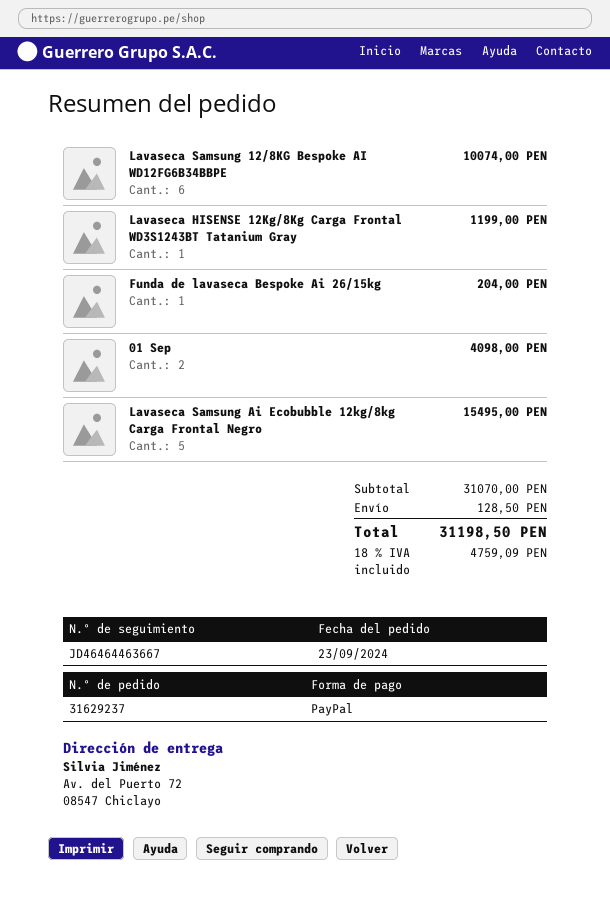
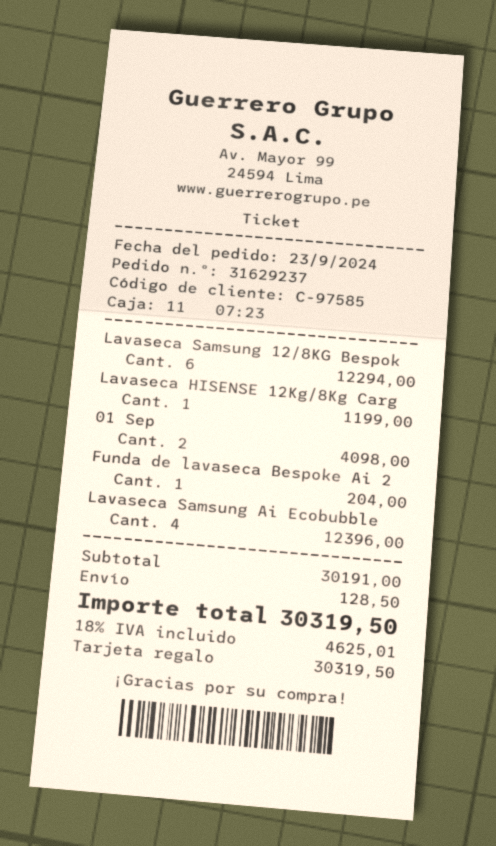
payment method: PayPal -> gift card
Lavaseca Samsung 12/8KG Bespoke AI WD12FG6B34BBPE: 6 for 10074.00 -> 6 for 12294.00
Lavaseca Samsung Ai Ecobubble 12kg/8kg Carga Frontal Negro: 5 for 15495.00 -> 4 for 12396.00
subtotal: 31070.00 -> 30191.00
tax: 18% = 4759.09 -> 18% = 4625.01
total: 31198.50 -> 30319.50

